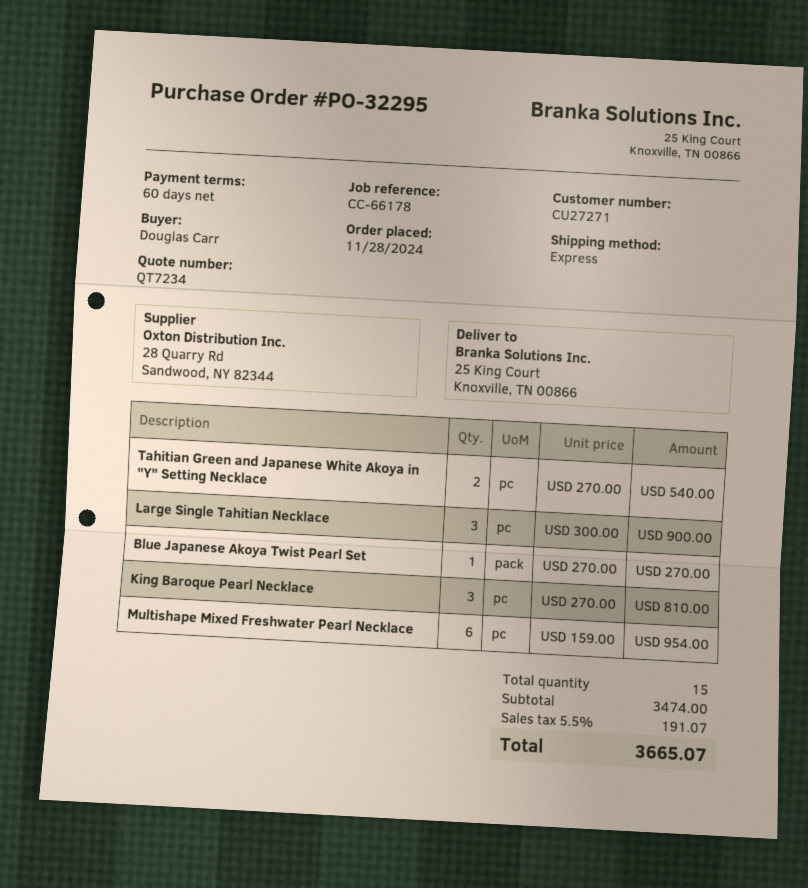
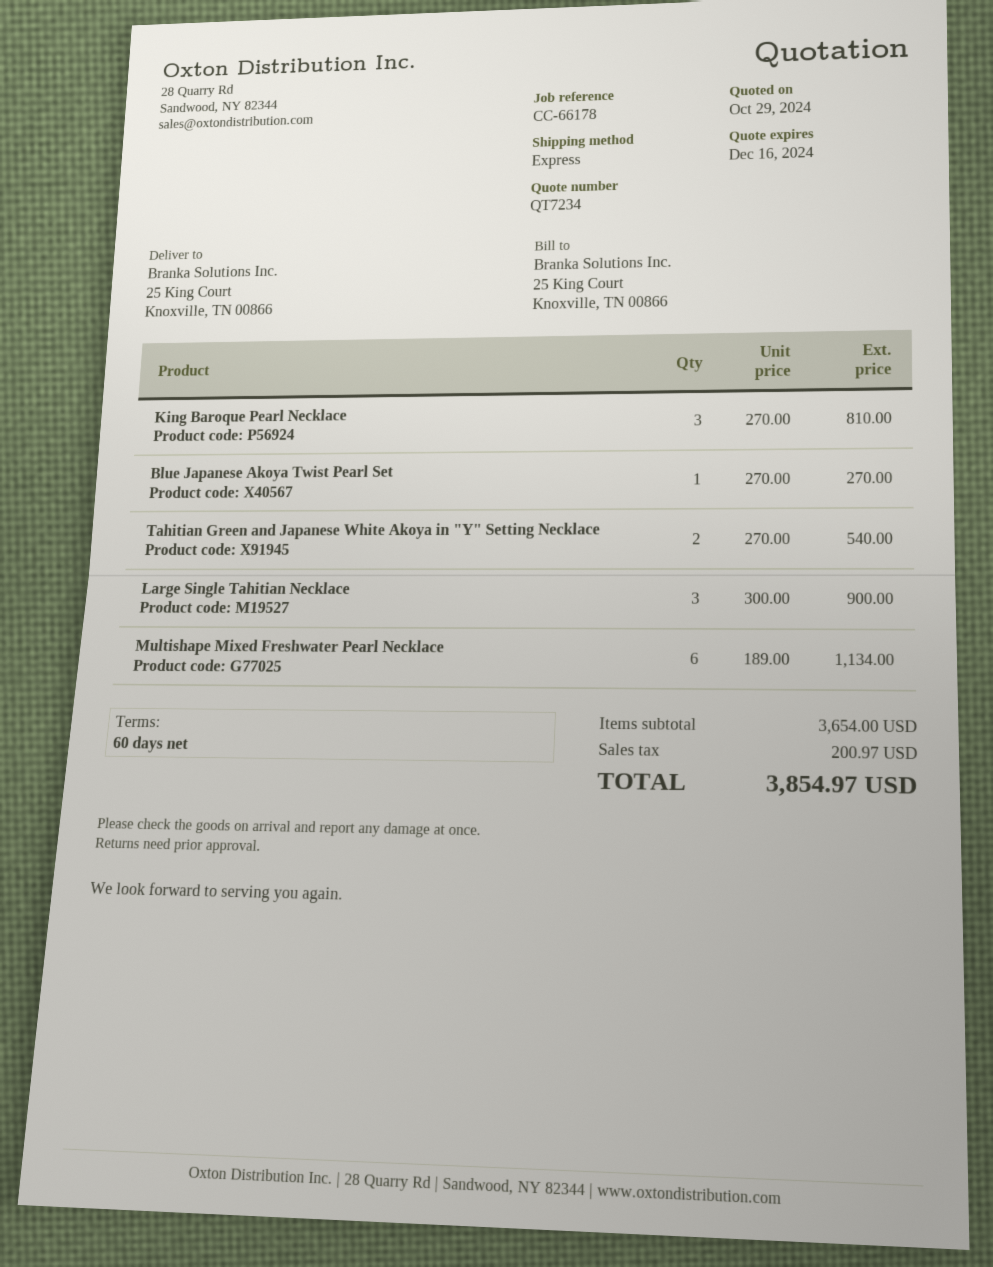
Multishape Mixed Freshwater Pearl Necklace: 6 x 159.00 = 954.00 -> 6 x 189.00 = 1134.00
subtotal: 3474.00 -> 3654.00
tax: 191.07 -> 200.97
total: 3665.07 -> 3854.97

